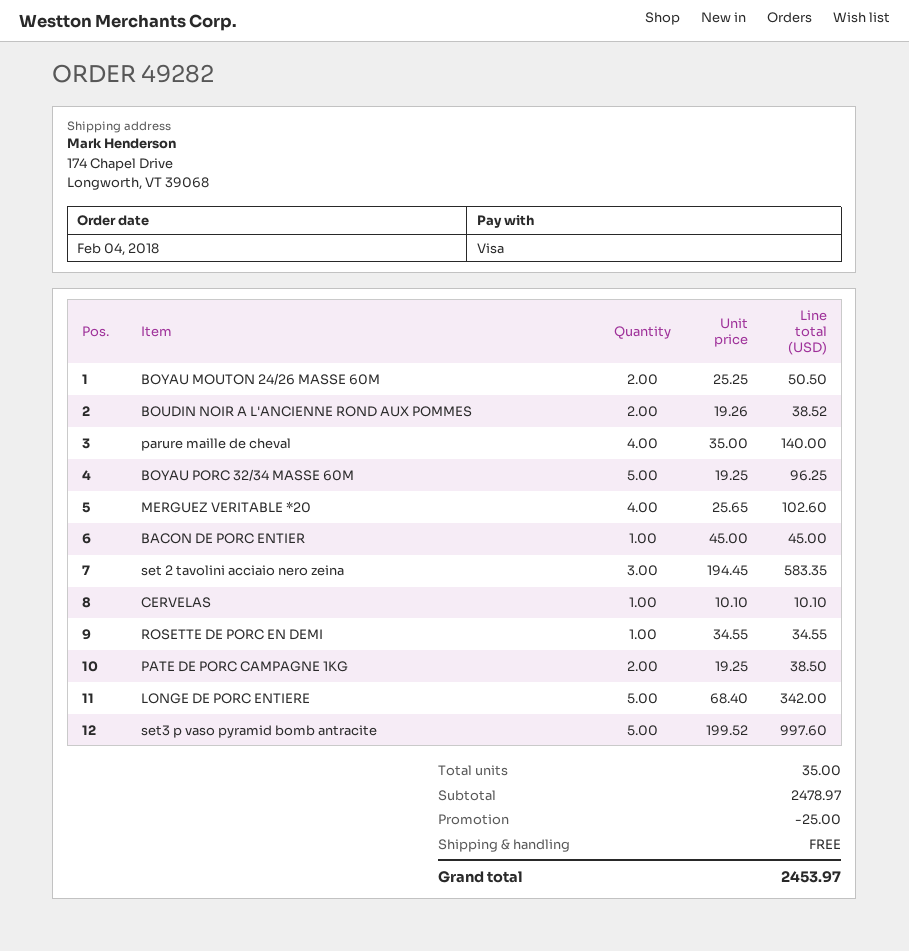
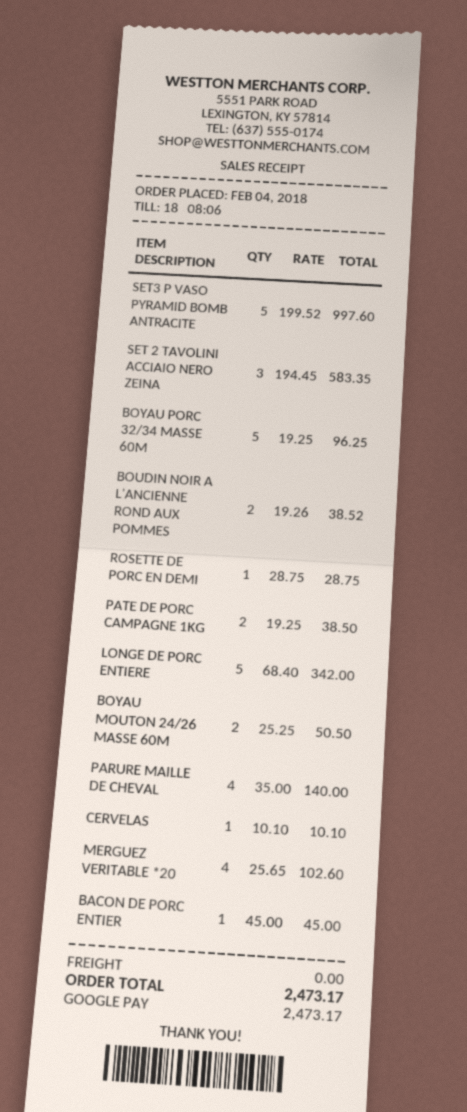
payment method: Visa -> Google Pay
ROSETTE DE PORC EN DEMI: 1 x 34.55 = 34.55 -> 1 x 28.75 = 28.75
discount: 25.00 -> none
total: 2453.97 -> 2473.17

